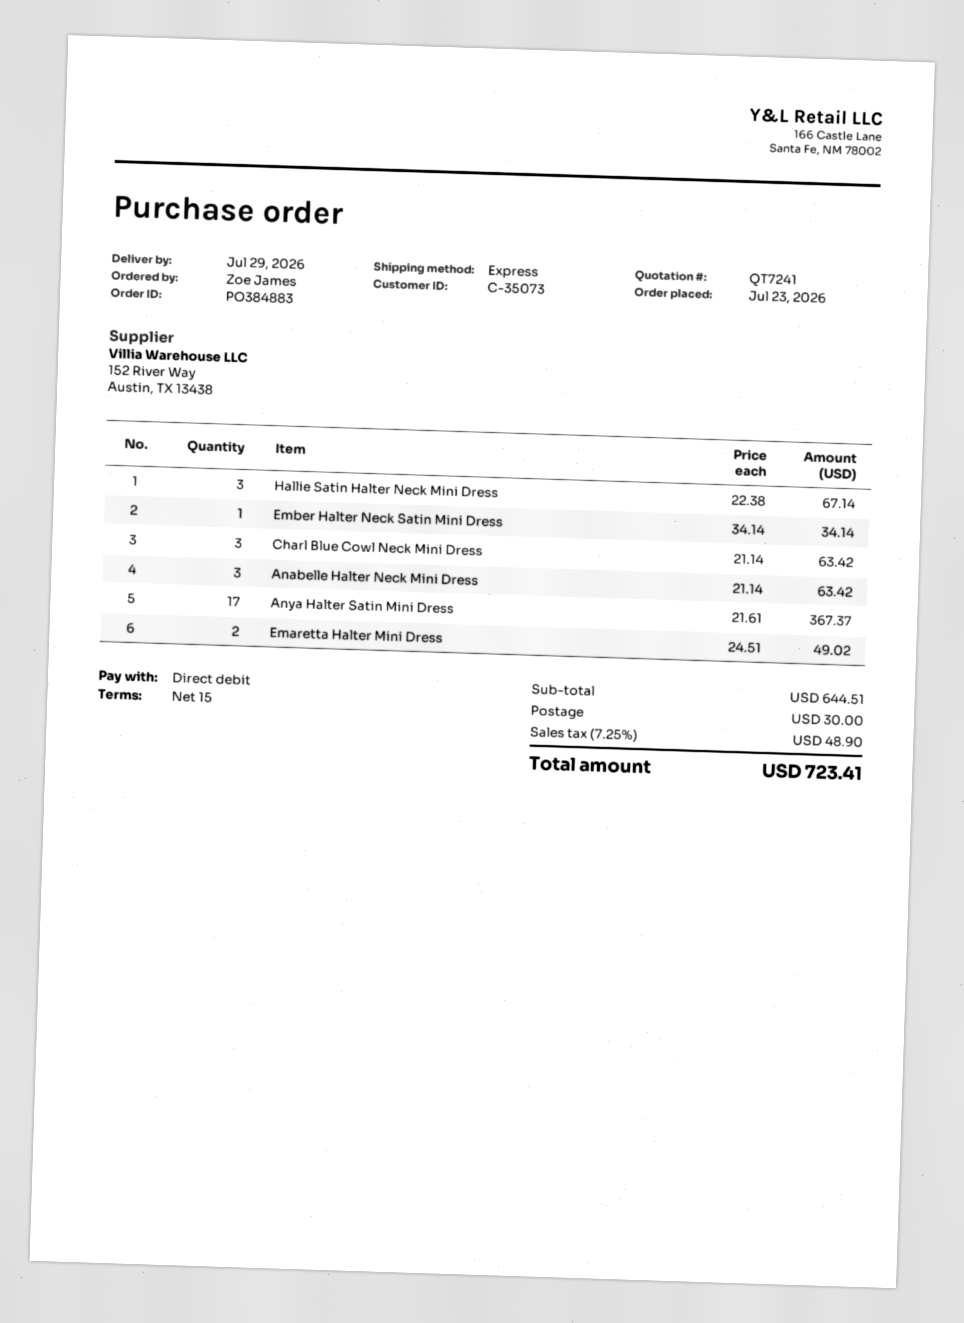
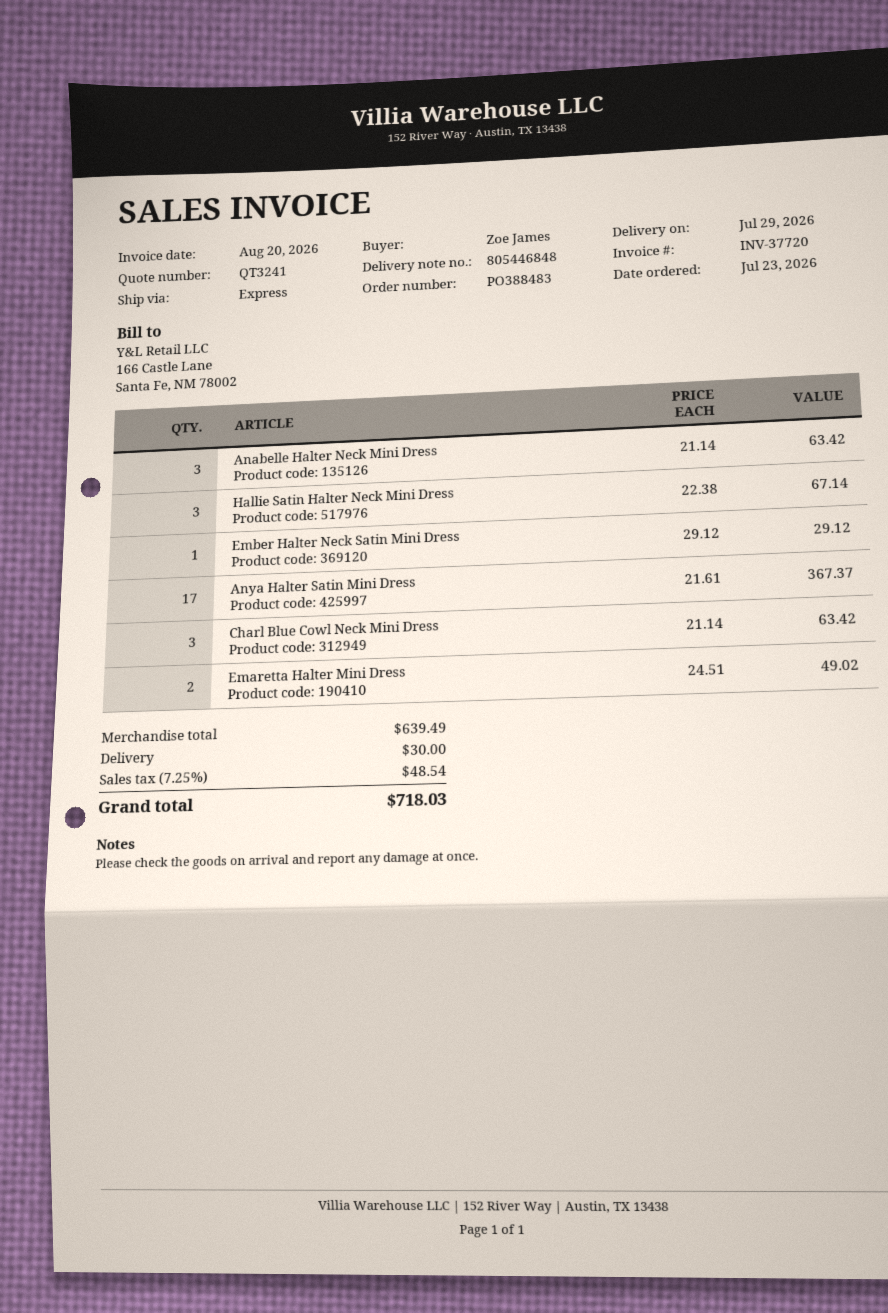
quote number: QT7241 -> QT3241
order number: PO384883 -> PO388483
Ember Halter Neck Satin Mini Dress: 1 x 34.14 = 34.14 -> 1 x 29.12 = 29.12
subtotal: 644.51 -> 639.49
tax: 7.25% = 48.90 -> 7.25% = 48.54
total: 723.41 -> 718.03

